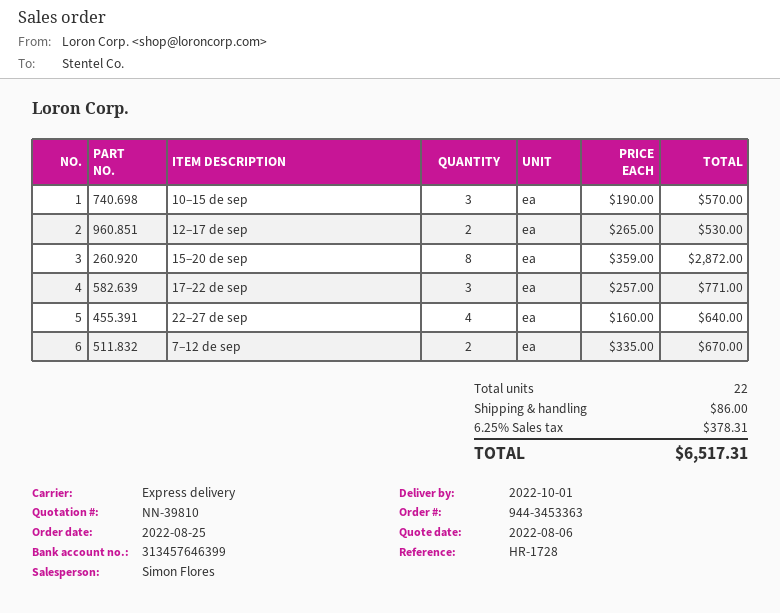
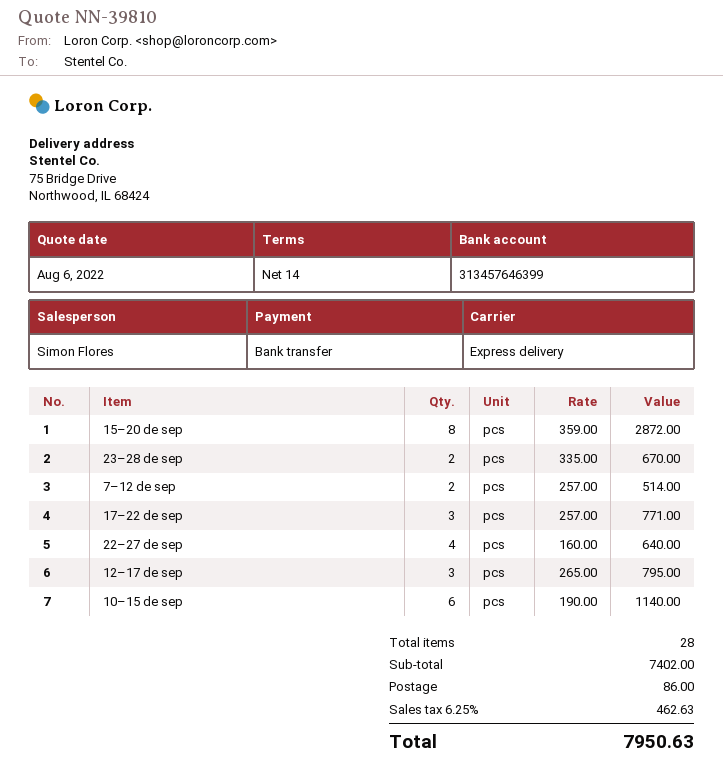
10–15 de sep: 3 x 190.00 = 570.00 -> 6 x 190.00 = 1140.00
12–17 de sep: 2 x 265.00 = 530.00 -> 3 x 265.00 = 795.00
7–12 de sep: 2 x 335.00 = 670.00 -> 2 x 257.00 = 514.00
23–28 de sep: none -> 2 x 335.00 = 670.00
total quantity: 22 -> 28
tax: 6.25% = 378.31 -> 6.25% = 462.63
total: 6517.31 -> 7950.63

